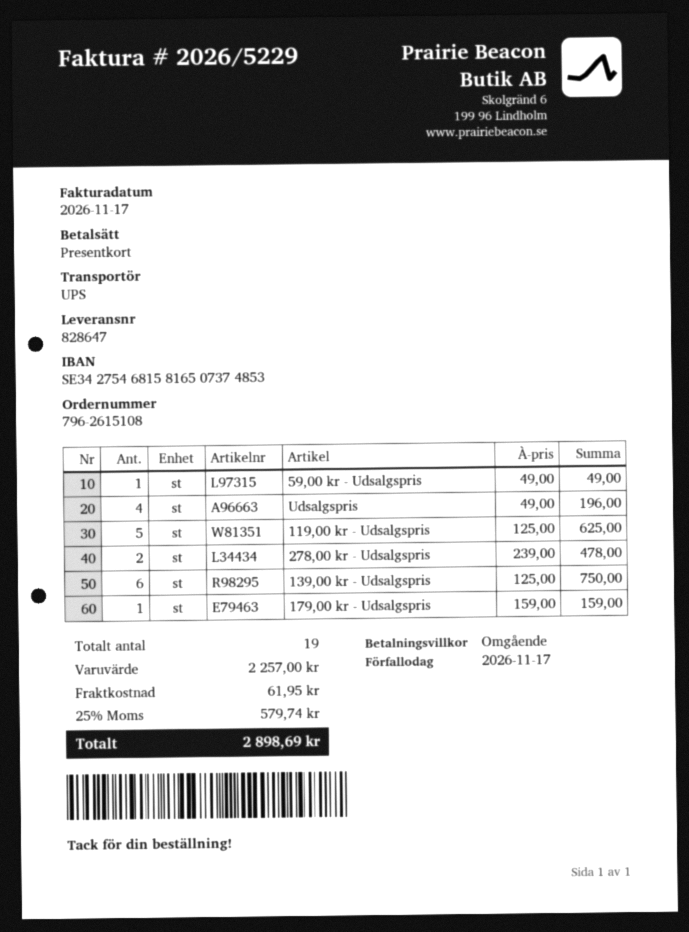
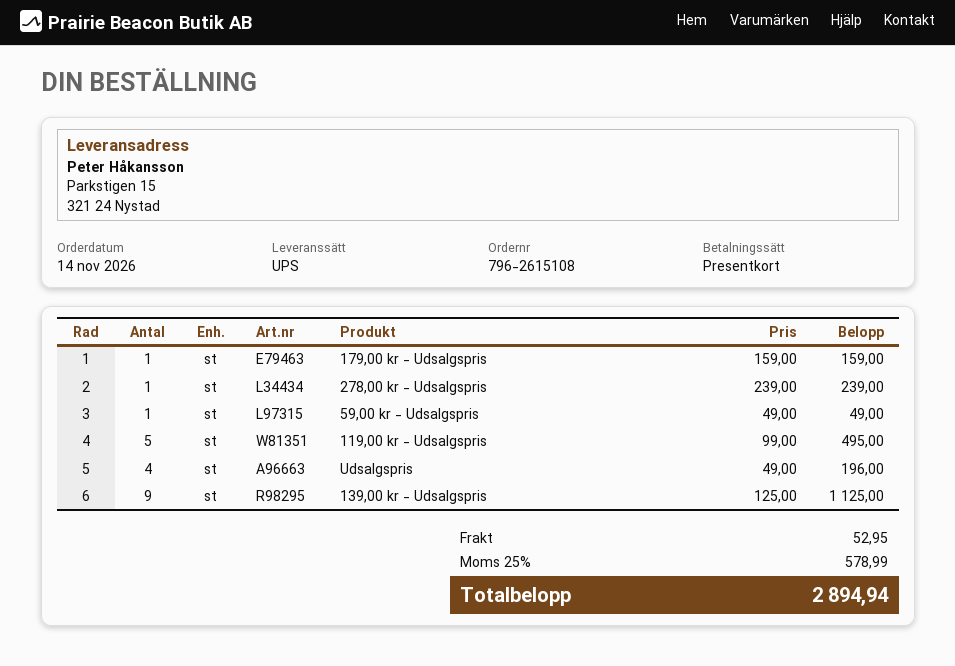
119,00 kr - Udsalgspris: 5 x 125.00 = 625.00 -> 5 x 99.00 = 495.00
278,00 kr - Udsalgspris: 2 x 239.00 = 478.00 -> 1 x 239.00 = 239.00
139,00 kr - Udsalgspris: 6 x 125.00 = 750.00 -> 9 x 125.00 = 1125.00
shipping: 61.95 -> 52.95
tax: 25% = 579.74 -> 25% = 578.99
total: 2898.69 -> 2894.94

